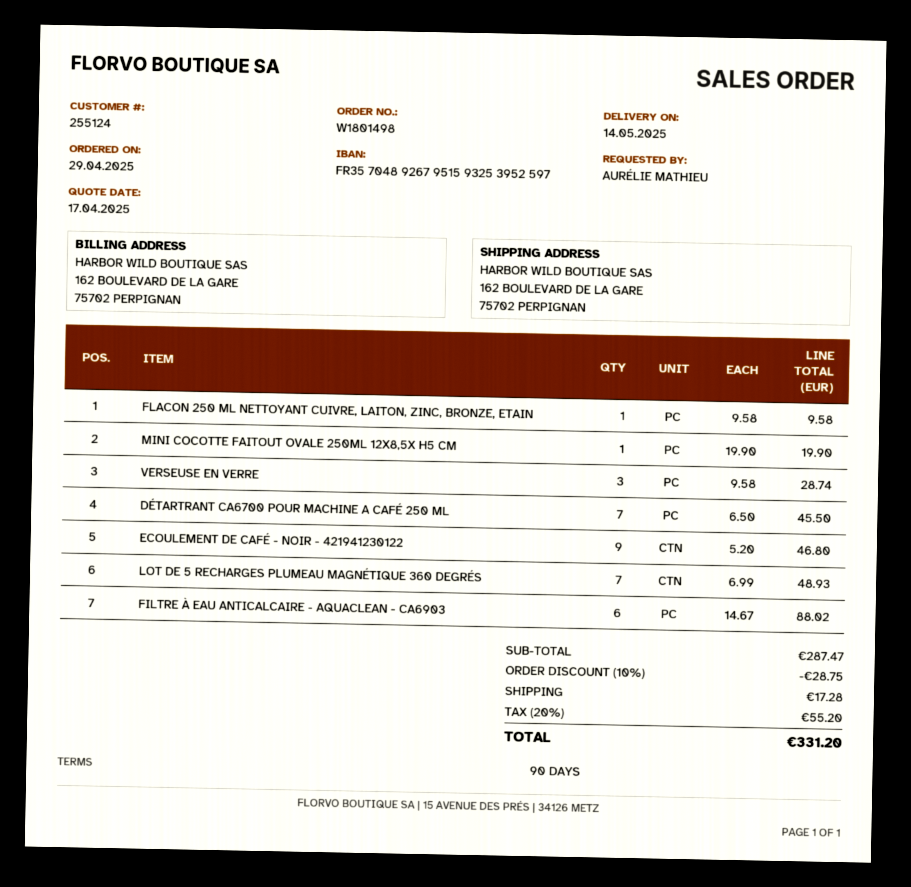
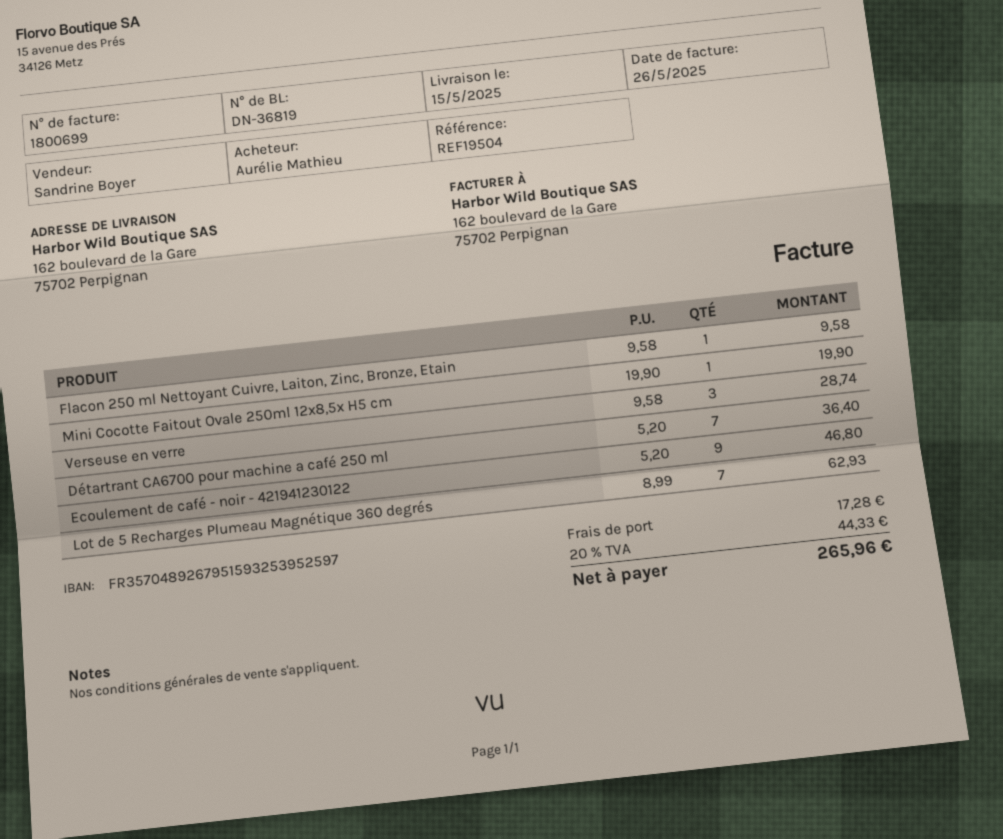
delivery date: 2025-05-14 -> 2025-05-15
DÉTARTRANT CA6700 POUR MACHINE A CAFÉ 250 ML: 7 x 6.50 = 45.50 -> 7 x 5.20 = 36.40
LOT DE 5 RECHARGES PLUMEAU MAGNÉTIQUE 360 DEGRÉS: 7 x 6.99 = 48.93 -> 7 x 8.99 = 62.93
FILTRE À EAU ANTICALCAIRE - AQUACLEAN - CA6903: 6 x 14.67 = 88.02 -> none
discount: 10% = 28.75 -> none
tax: 20% = 55.20 -> 20% = 44.33
total: 331.20 -> 265.96

